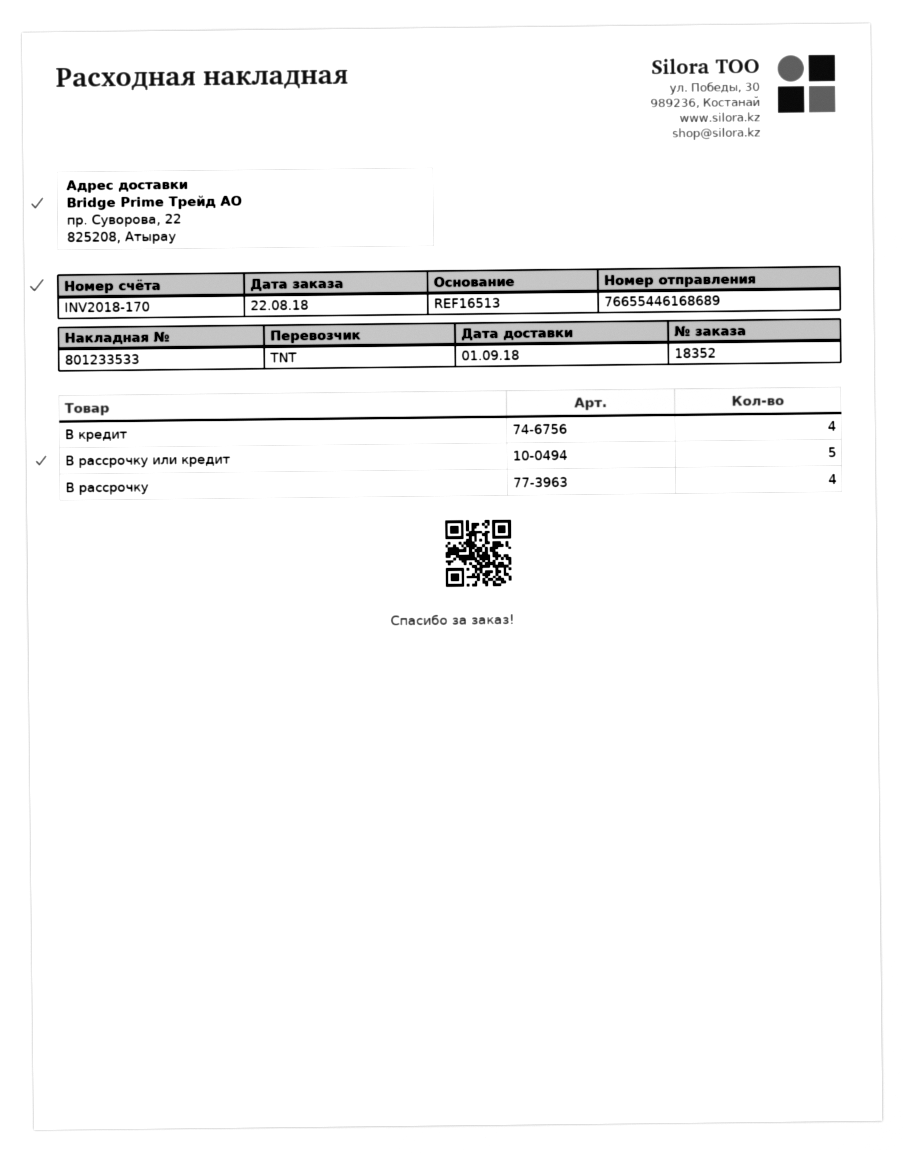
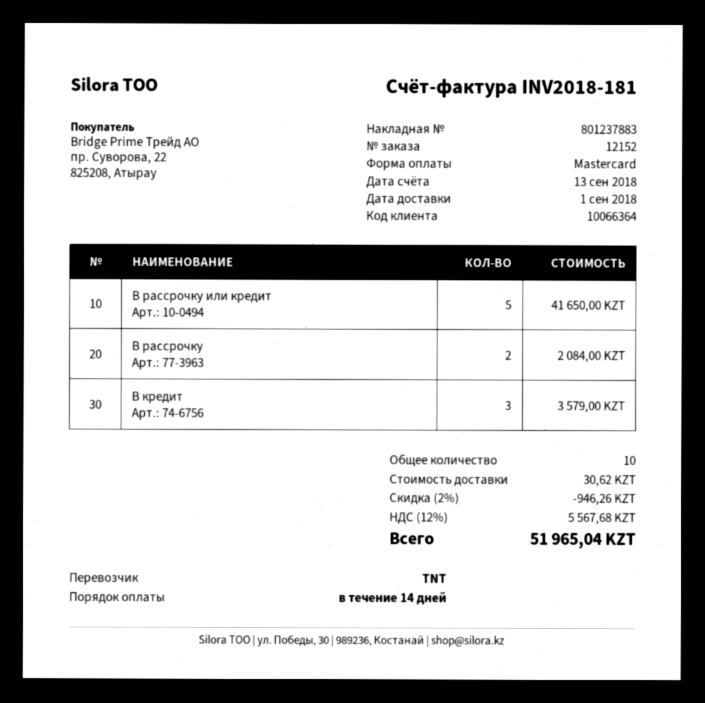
order number: 18352 -> 12152
delivery note number: 801233533 -> 801237883
invoice number: INV2018-170 -> INV2018-181
В кредит: 4 -> 3
В рассрочку: 4 -> 2

